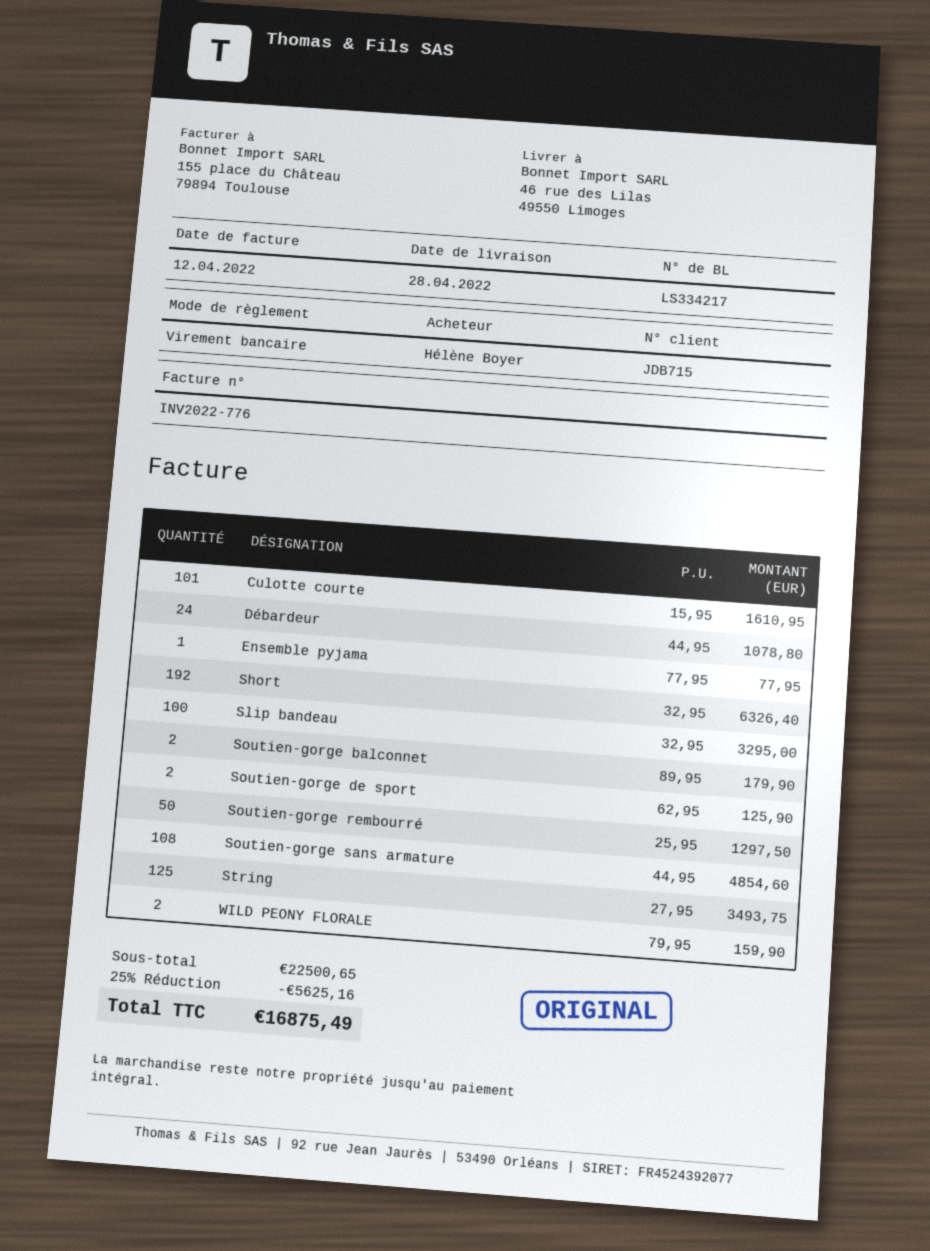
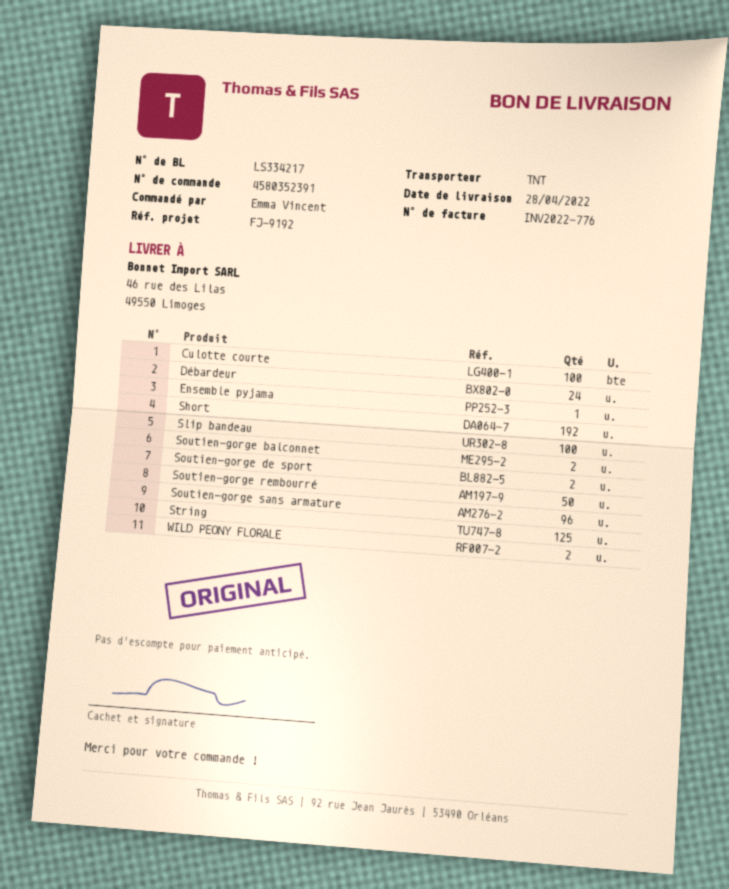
ordered by: Hélène Boyer -> Emma Vincent
Culotte courte: 101 -> 100
Soutien-gorge sans armature: 108 -> 96

